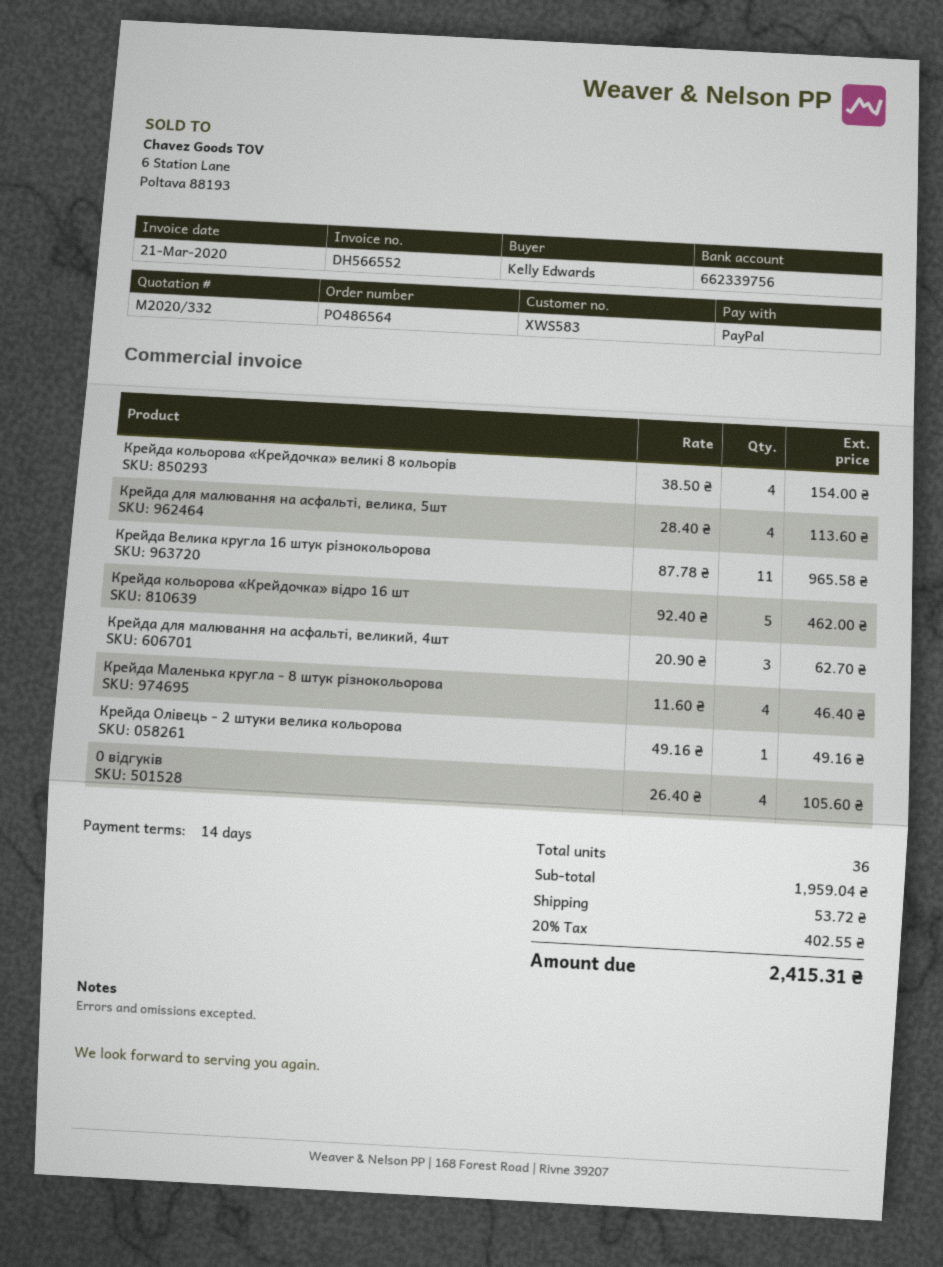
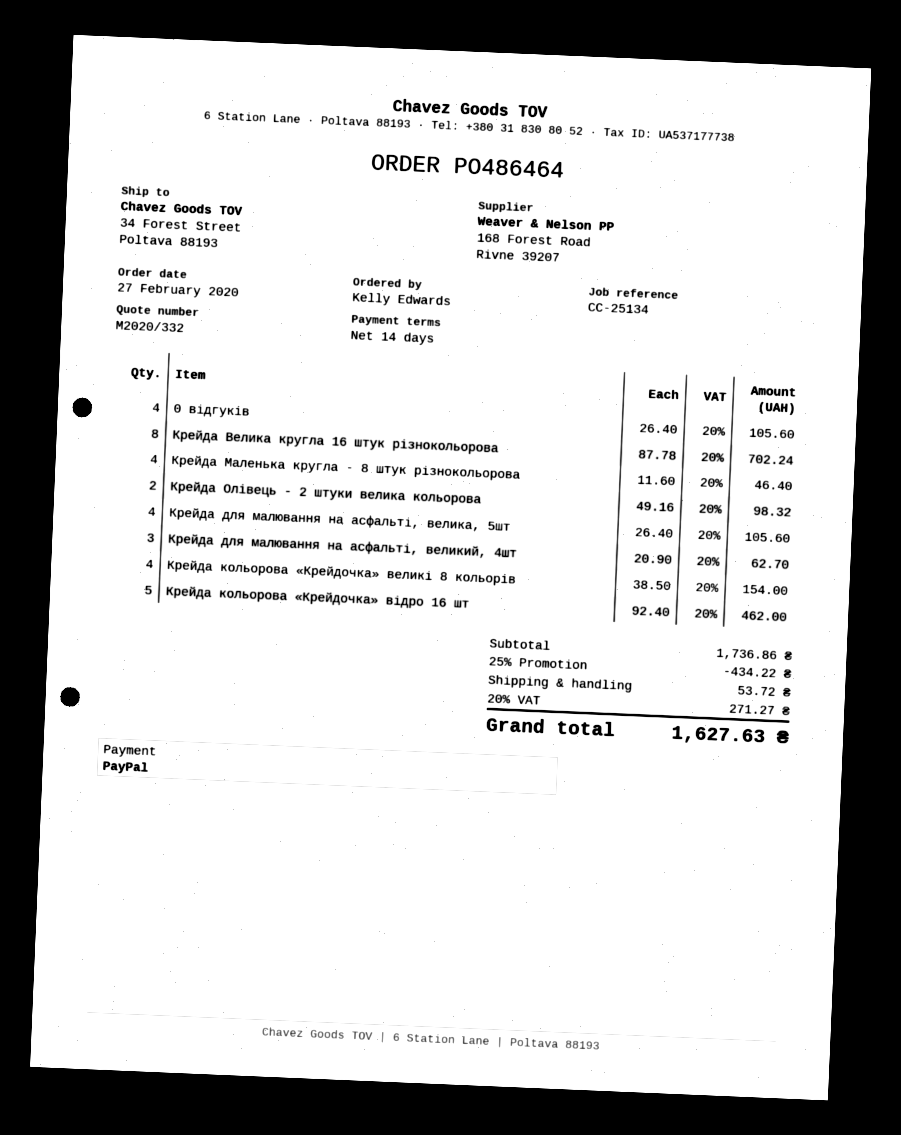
order number: PO486564 -> PO486464
Крейда для малювання на асфальті, велика, 5шт: 4 x 28.40 = 113.60 -> 4 x 26.40 = 105.60
Крейда Велика кругла 16 штук різнокольорова: 11 x 87.78 = 965.58 -> 8 x 87.78 = 702.24
Крейда Олівець - 2 штуки велика кольорова: 1 x 49.16 = 49.16 -> 2 x 49.16 = 98.32
subtotal: 1959.04 -> 1736.86
discount: none -> 25% = 434.22
tax: 20% = 402.55 -> 20% = 271.27
total: 2415.31 -> 1627.63

